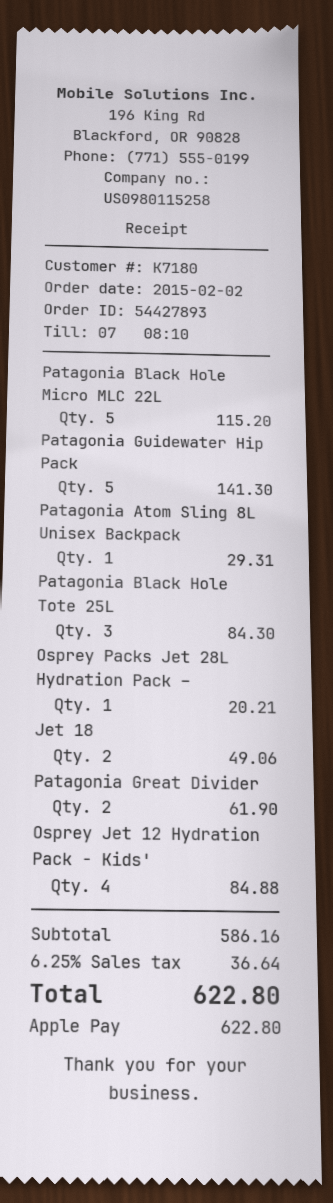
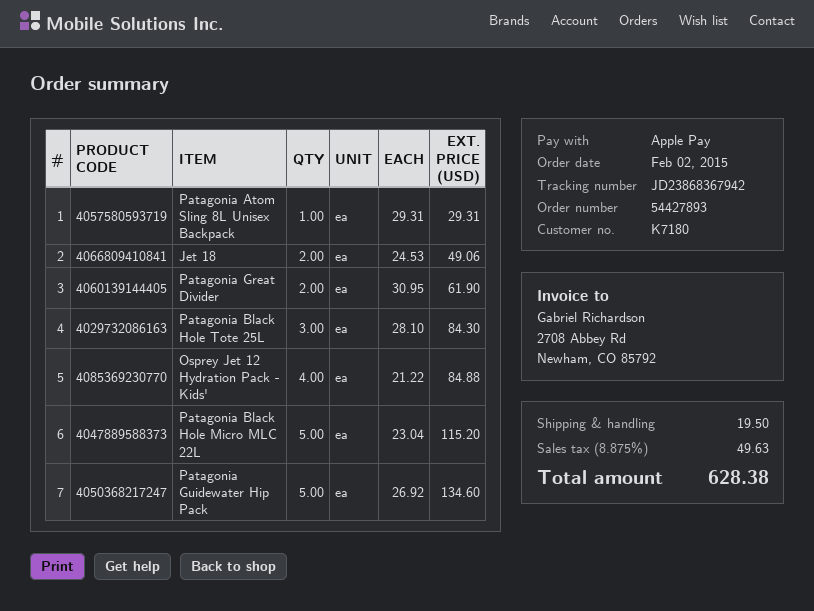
Patagonia Guidewater Hip Pack: 5 for 141.30 -> 5 for 134.60
Osprey Packs Jet 28L Hydration Pack –: 1 for 20.21 -> none
shipping: none -> 19.50
tax: 6.25% = 36.64 -> 8.875% = 49.63
total: 622.80 -> 628.38

